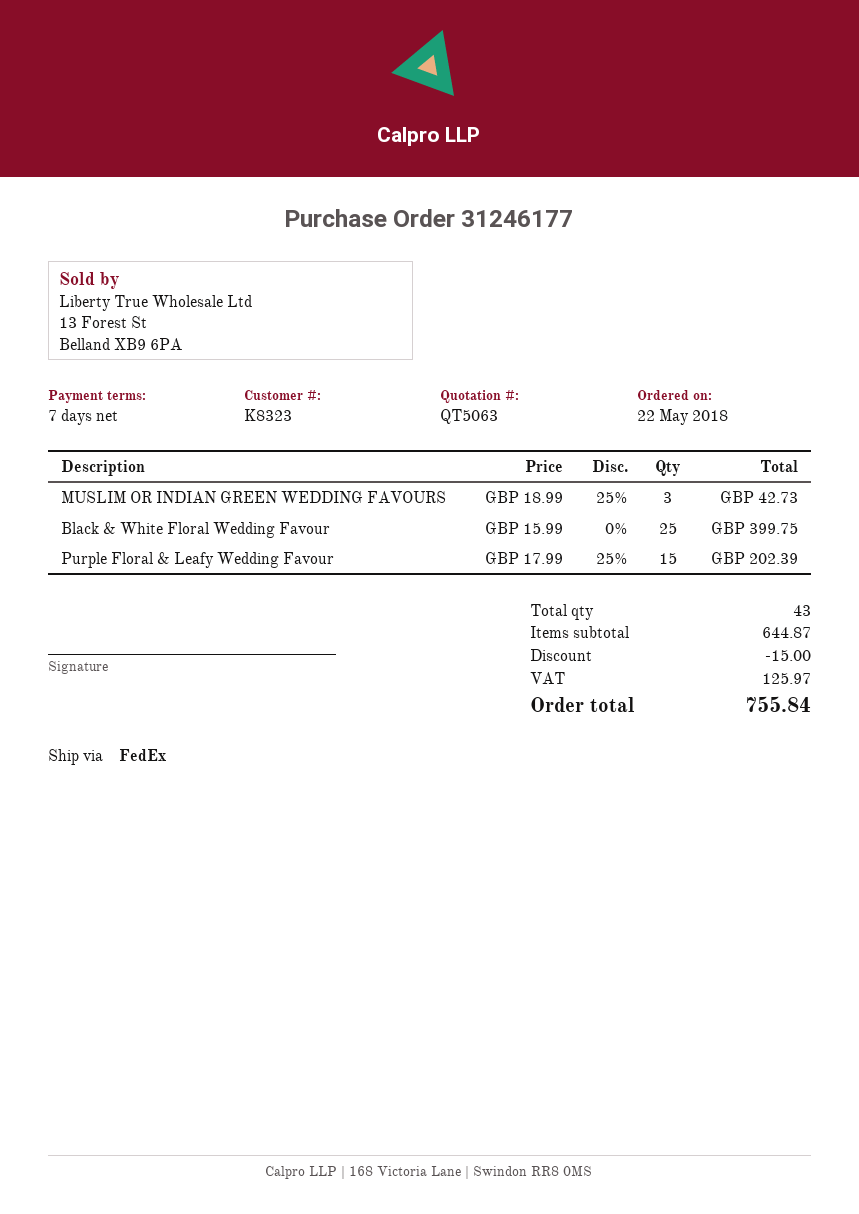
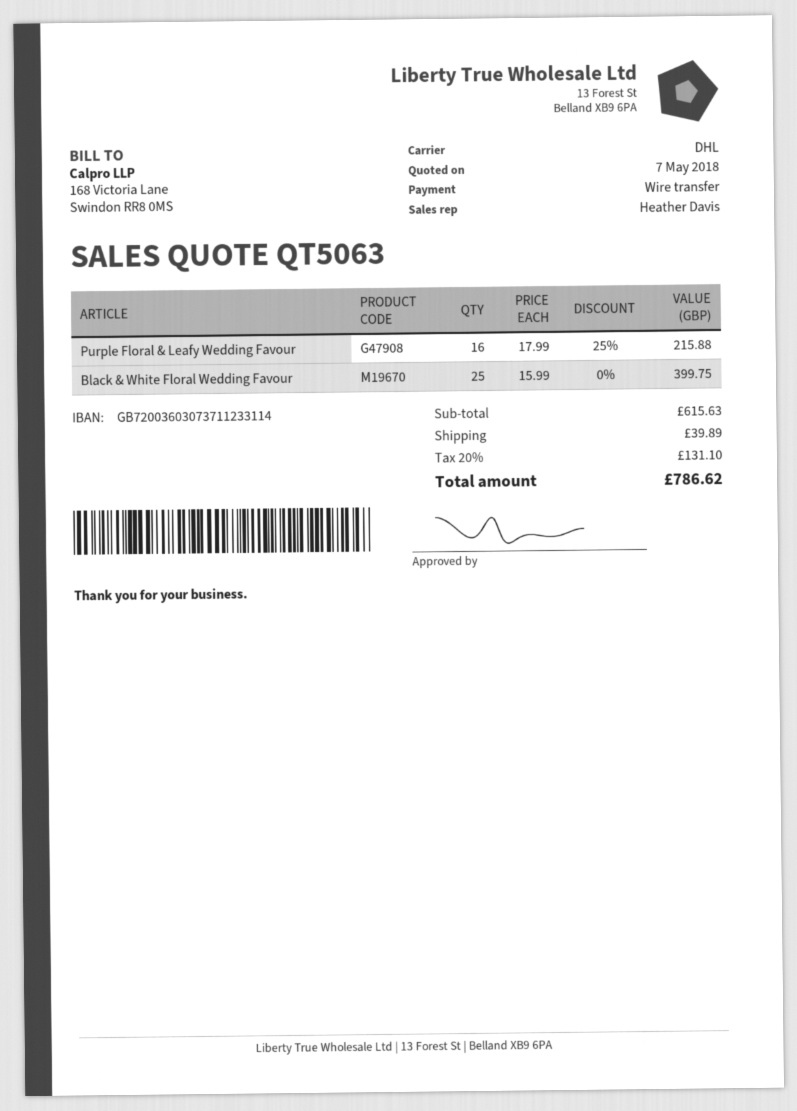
shipping method: FedEx -> DHL
MUSLIM OR INDIAN GREEN WEDDING FAVOURS: 3 x 18.99 - 25% = 42.73 -> none
Purple Floral & Leafy Wedding Favour: 15 x 17.99 - 25% = 202.39 -> 16 x 17.99 - 25% = 215.88
subtotal: 644.87 -> 615.63
discount: 15.00 -> none
shipping: none -> 39.89
tax: 125.97 -> 131.10
total: 755.84 -> 786.62

